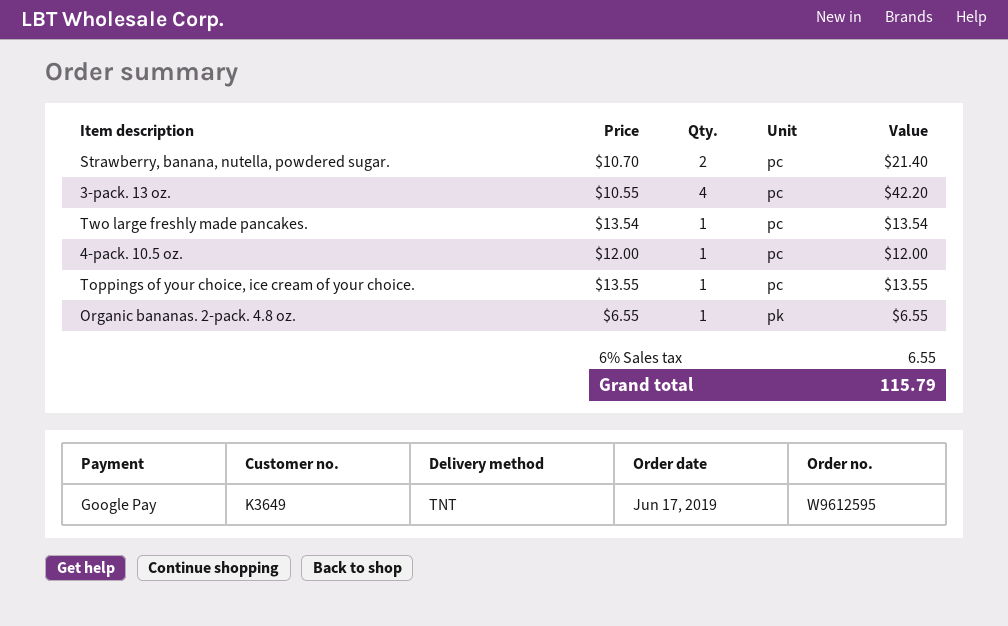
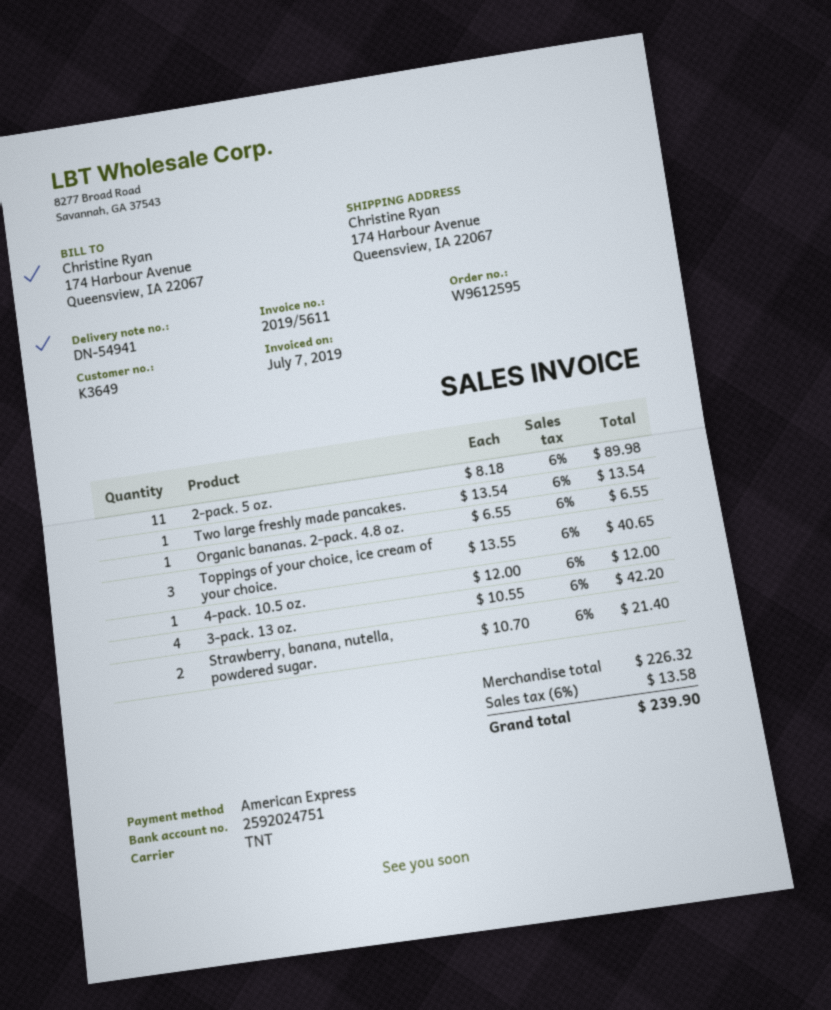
payment method: Google Pay -> American Express
Toppings of your choice, ice cream of your choice.: 1 x 13.55 = 13.55 -> 3 x 13.55 = 40.65
2-pack. 5 oz.: none -> 11 x 8.18 = 89.98
tax: 6% = 6.55 -> 6% = 13.58
total: 115.79 -> 239.90

